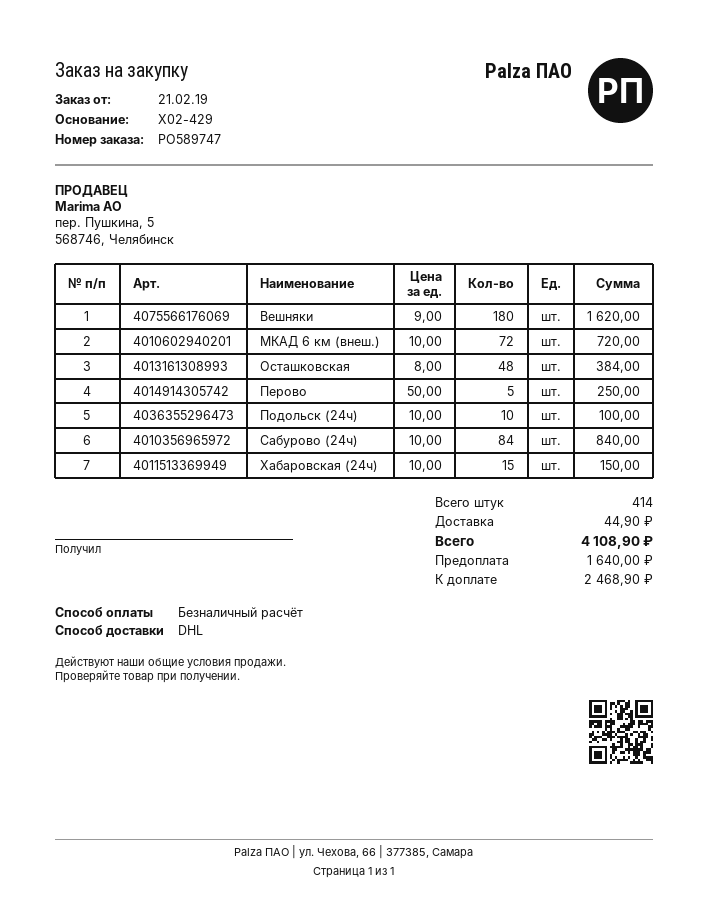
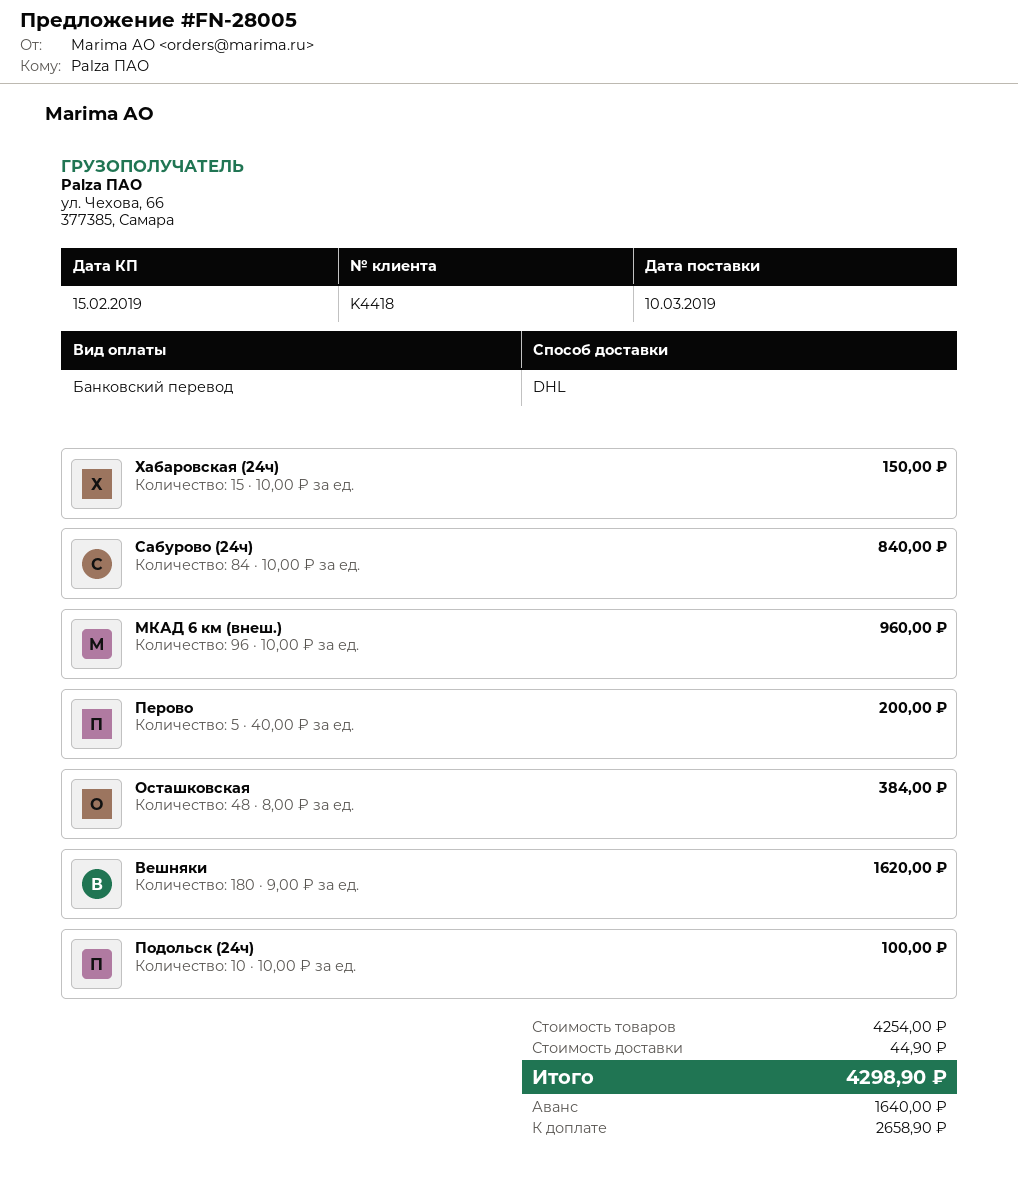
МКАД 6 км (внеш.): 72 x 10.00 = 720.00 -> 96 x 10.00 = 960.00
Перово: 5 x 50.00 = 250.00 -> 5 x 40.00 = 200.00
total: 4108.90 -> 4298.90
balance: 2468.90 -> 2658.90

